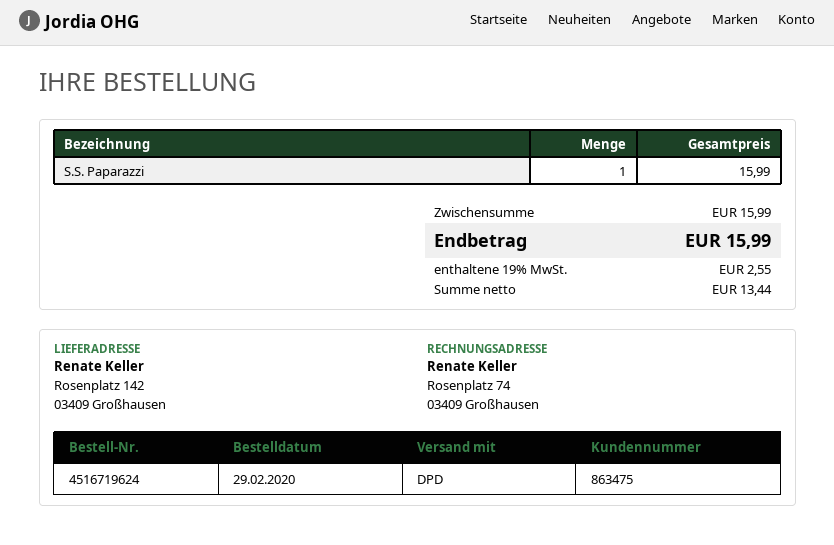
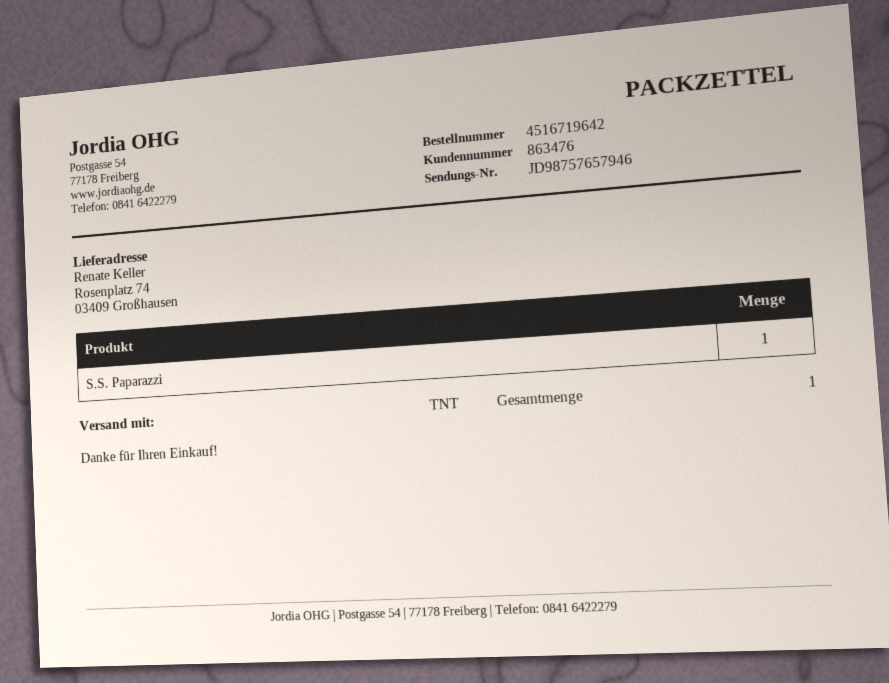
order number: 4516719624 -> 4516719642
customer number: 863475 -> 863476
shipping method: DPD -> TNT
ship to: Rosenplatz 142, 03409 Großhausen -> Rosenplatz 74, 03409 Großhausen

